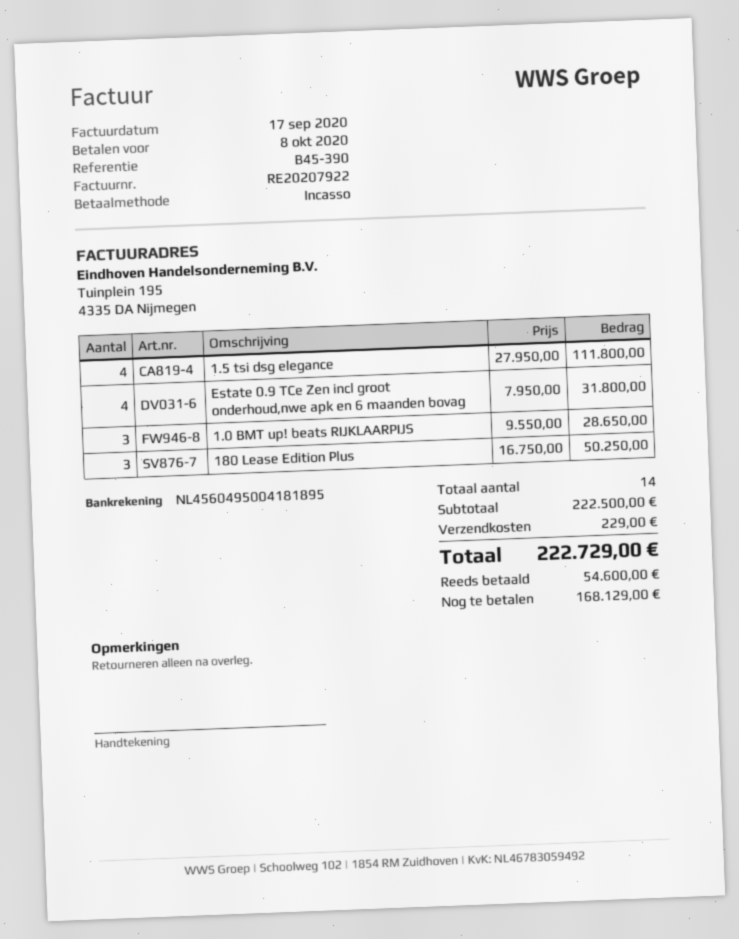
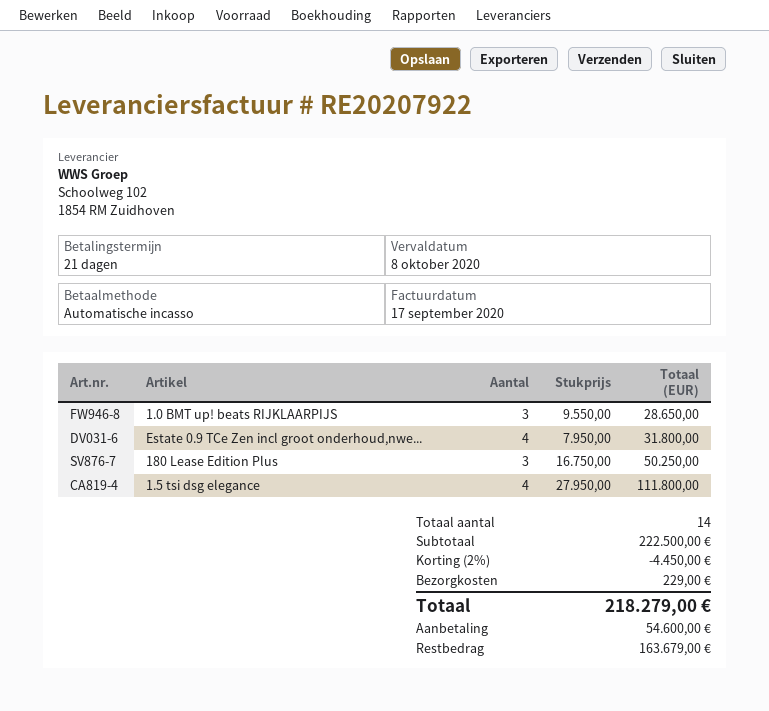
discount: none -> 2% = 4450.00
total: 222729.00 -> 218279.00
balance: 168129.00 -> 163679.00

